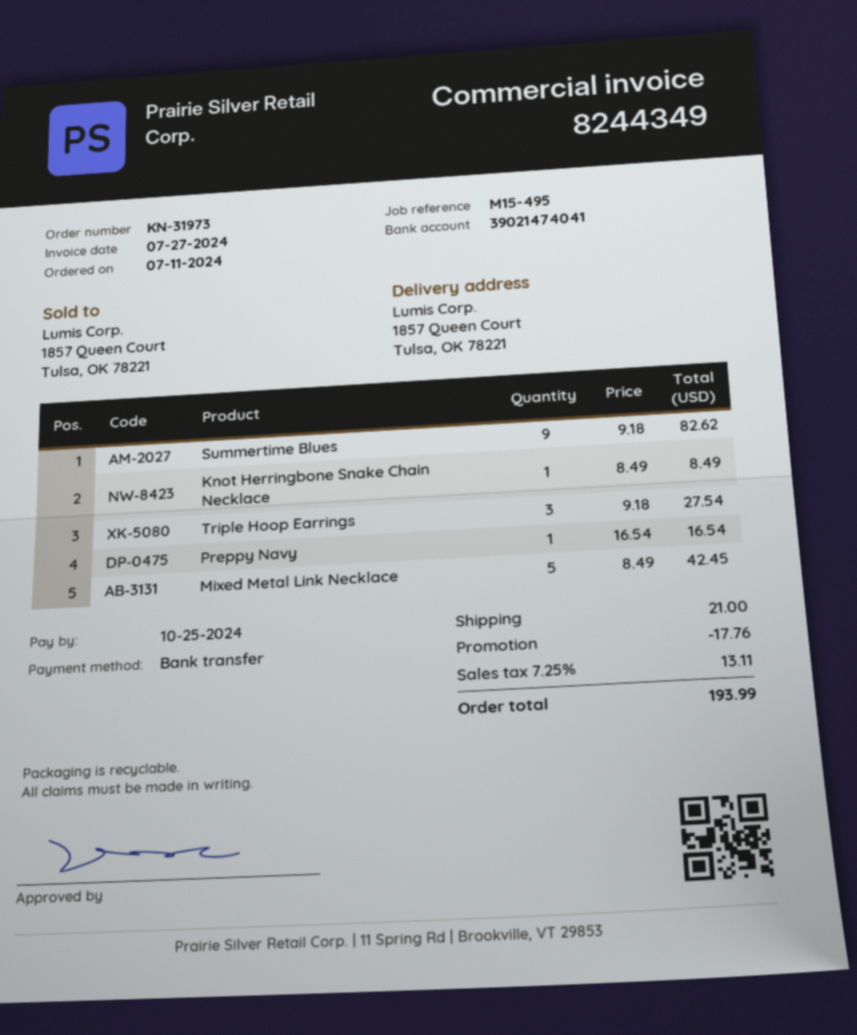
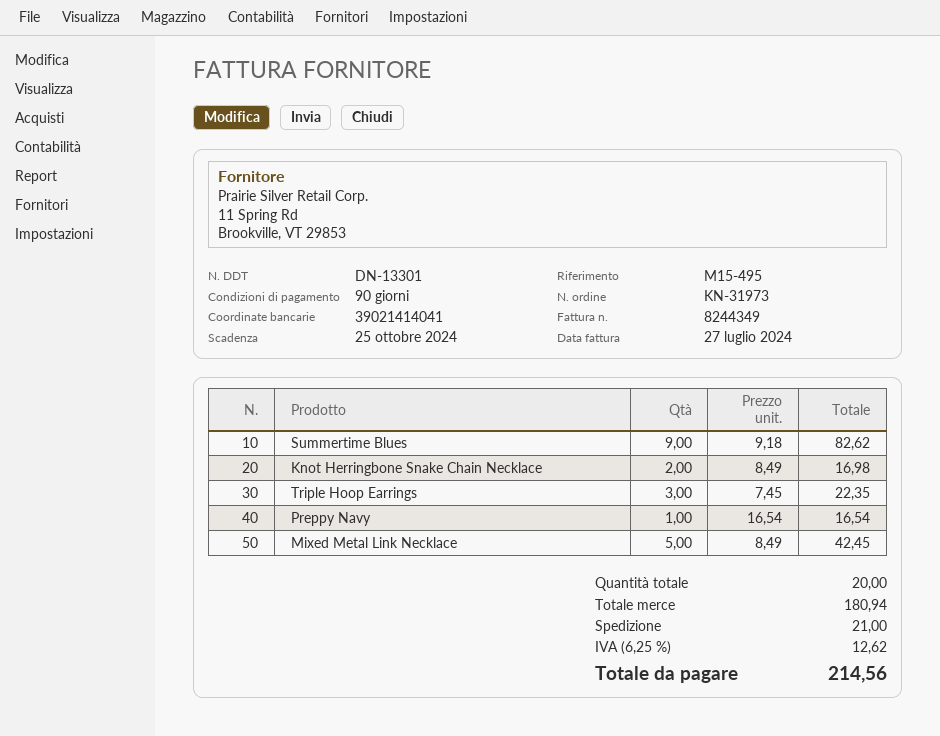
bank account: 39021474041 -> 39021414041
Knot Herringbone Snake Chain Necklace: 1 x 8.49 = 8.49 -> 2 x 8.49 = 16.98
Triple Hoop Earrings: 3 x 9.18 = 27.54 -> 3 x 7.45 = 22.35
discount: 17.76 -> none
tax: 7.25% = 13.11 -> 6.25% = 12.62
total: 193.99 -> 214.56

